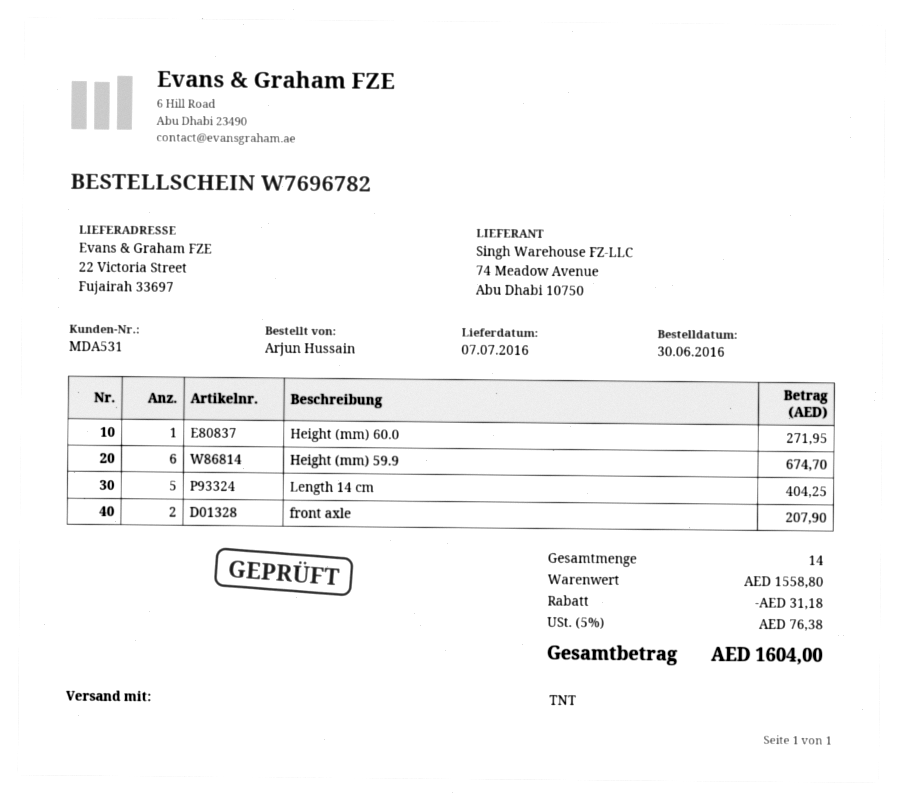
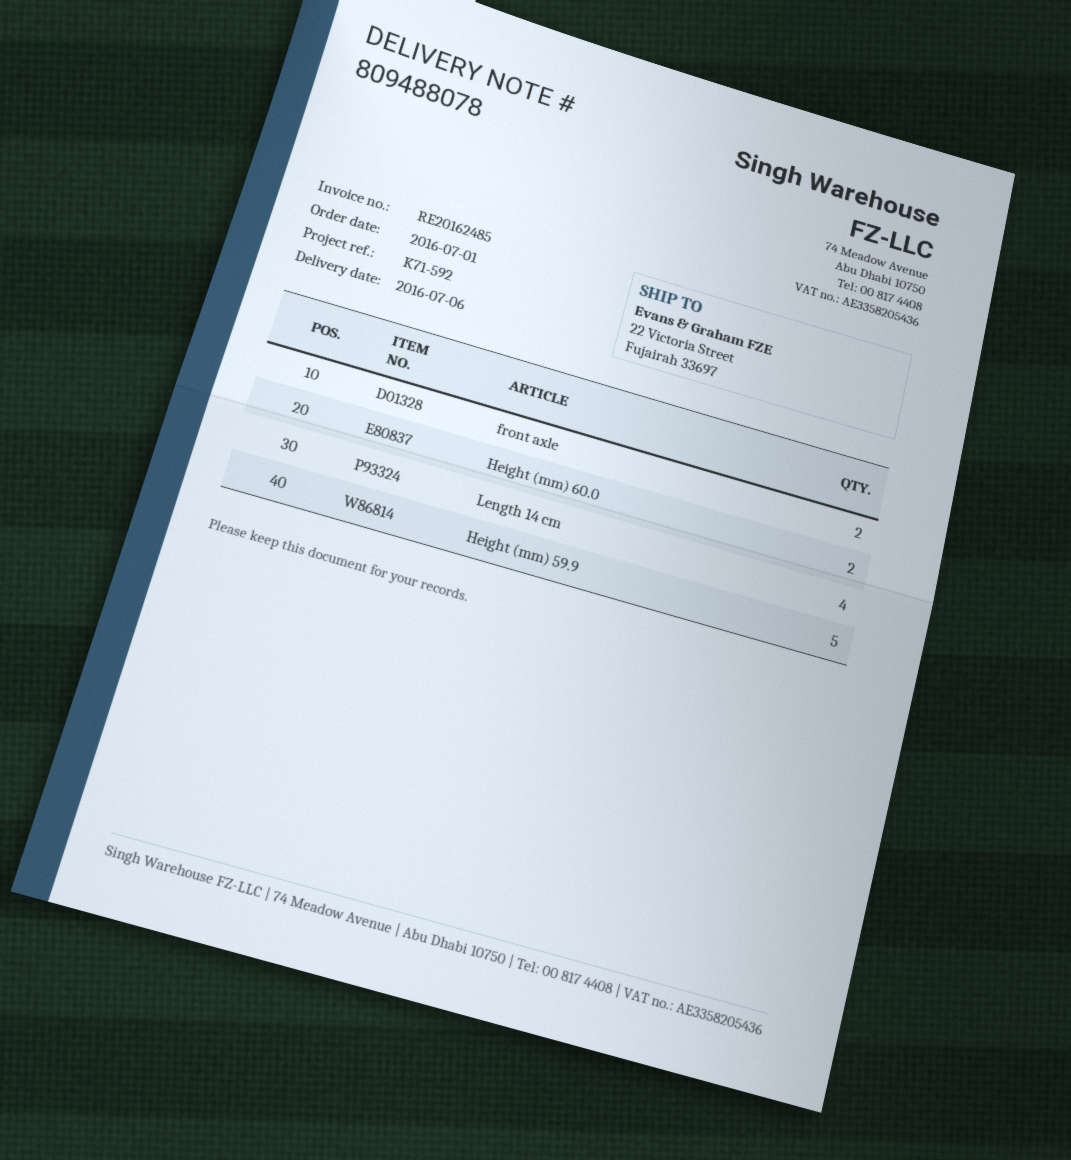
order date: 2016-06-30 -> 2016-07-01
delivery date: 2016-07-07 -> 2016-07-06
Height (mm) 60.0: 1 -> 2
Height (mm) 59.9: 6 -> 5
Length 14 cm: 5 -> 4

